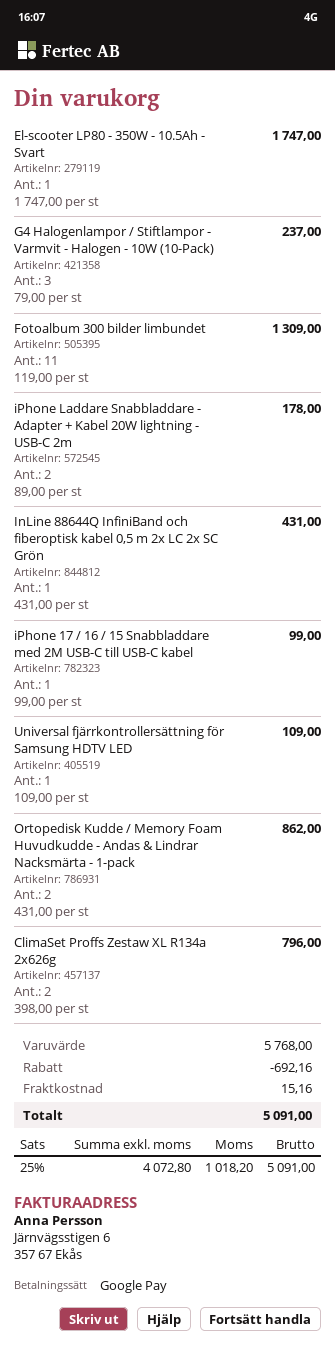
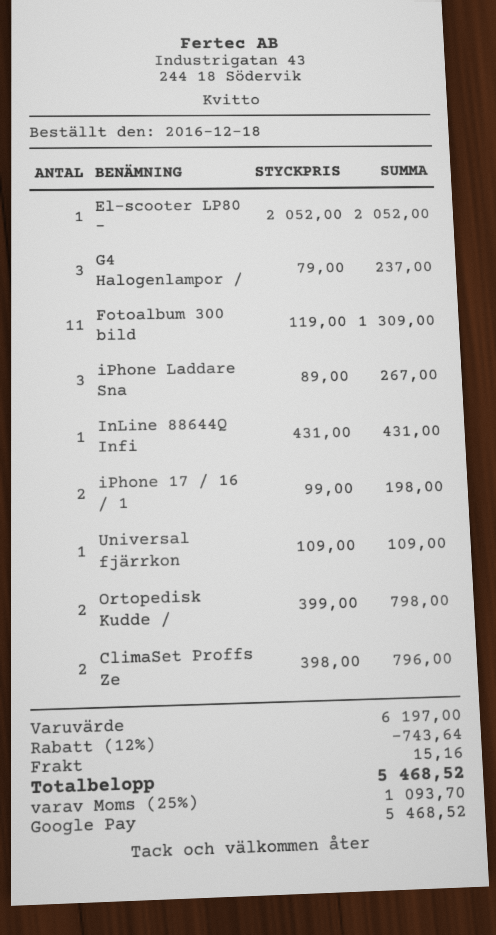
El-scooter LP80 - 350W - 10.5Ah - Svart: 1 x 1747.00 = 1747.00 -> 1 x 2052.00 = 2052.00
iPhone Laddare Snabbladdare - Adapter + Kabel 20W lightning - USB-C 2m: 2 x 89.00 = 178.00 -> 3 x 89.00 = 267.00
iPhone 17 / 16 / 15 Snabbladdare med 2M USB-C till USB-C kabel: 1 x 99.00 = 99.00 -> 2 x 99.00 = 198.00
Ortopedisk Kudde / Memory Foam Huvudkudde - Andas & Lindrar Nacksmärta - 1-pack: 2 x 431.00 = 862.00 -> 2 x 399.00 = 798.00
subtotal: 5768.00 -> 6197.00
discount: 692.16 -> 743.64
tax: 25% = 1018.20 -> 25% = 1093.70
total: 5091.00 -> 5468.52

